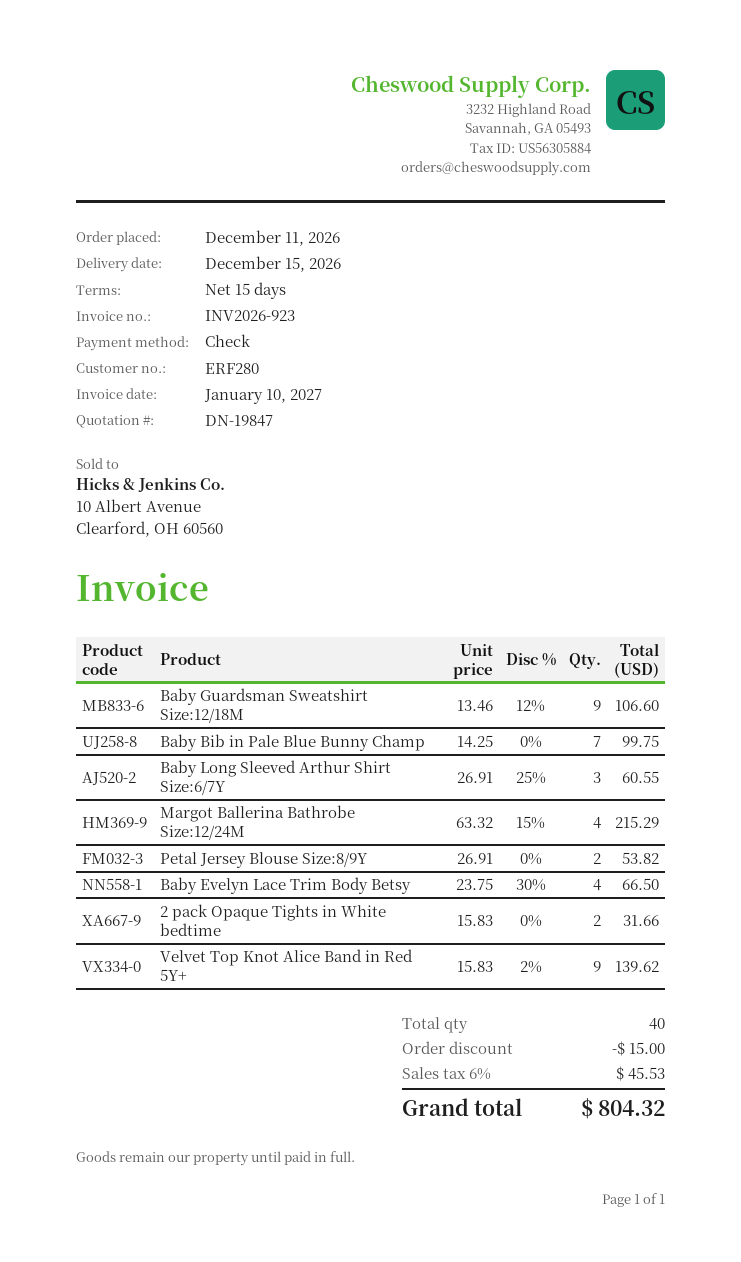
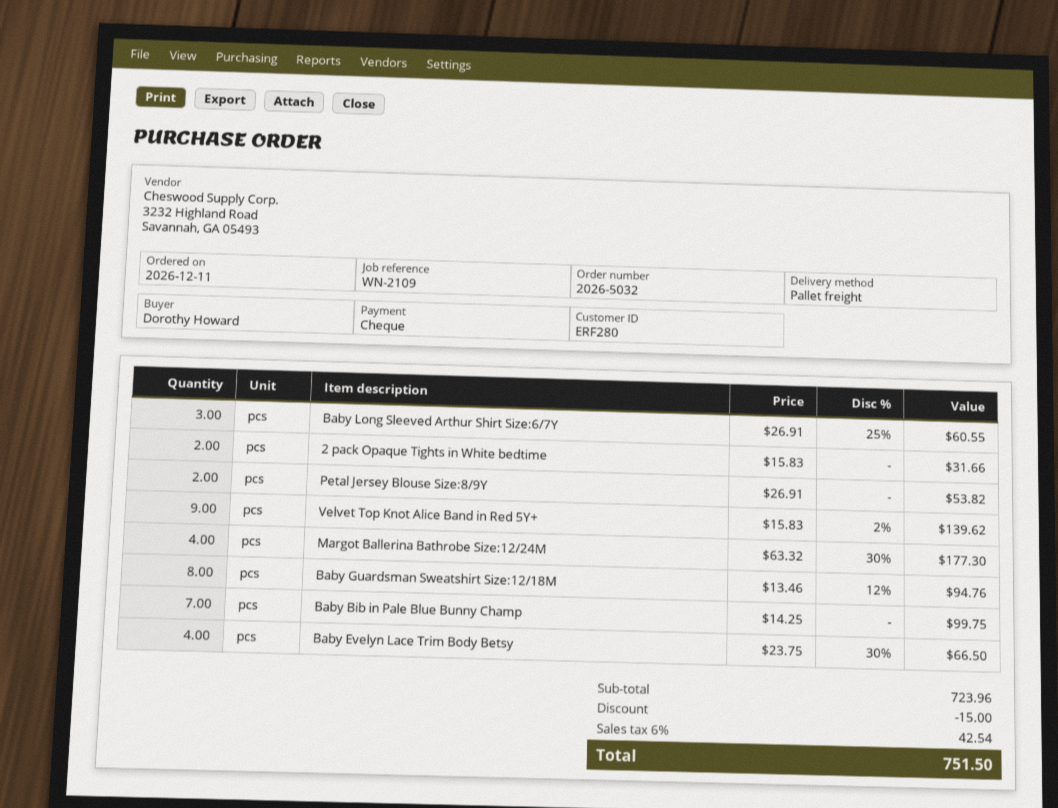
Baby Guardsman Sweatshirt Size:12/18M: 9 x 13.46 - 12% = 106.60 -> 8 x 13.46 - 12% = 94.76
Margot Ballerina Bathrobe Size:12/24M: 4 x 63.32 - 15% = 215.29 -> 4 x 63.32 - 30% = 177.30
tax: 6% = 45.53 -> 6% = 42.54
total: 804.32 -> 751.50

